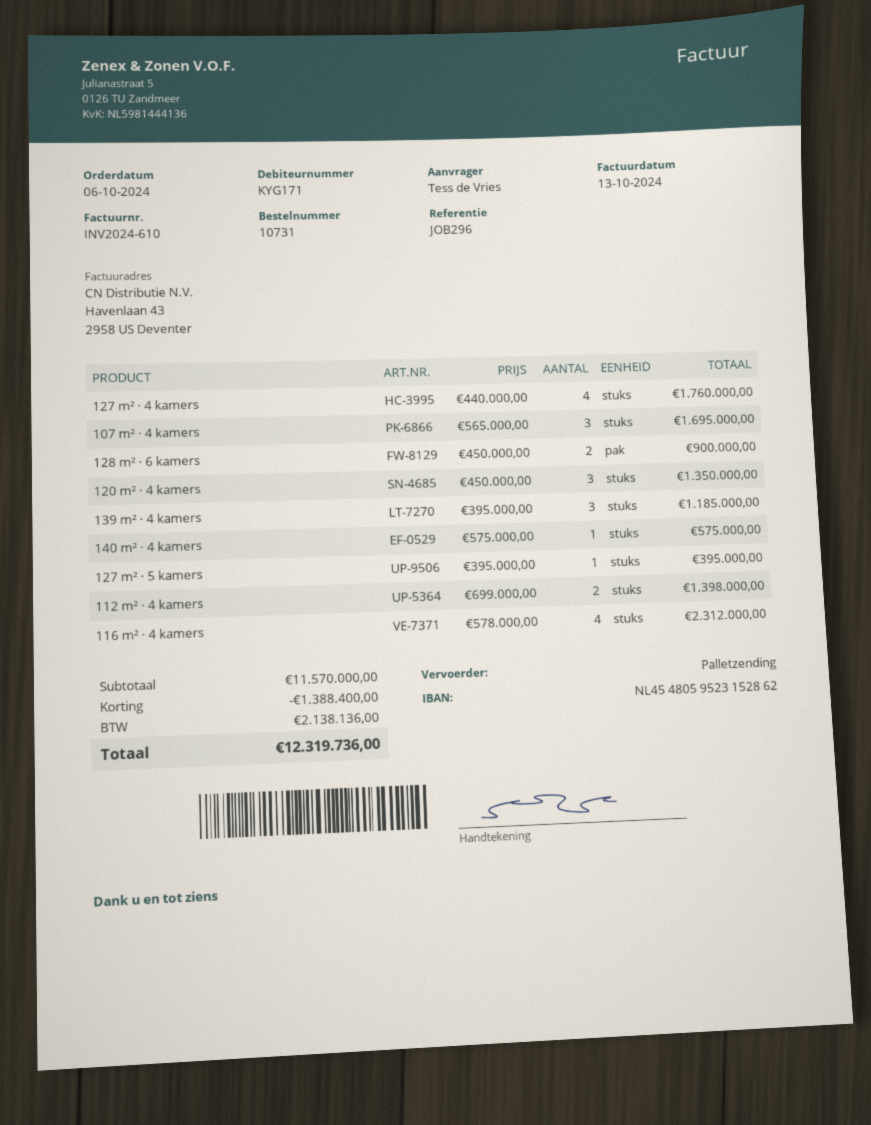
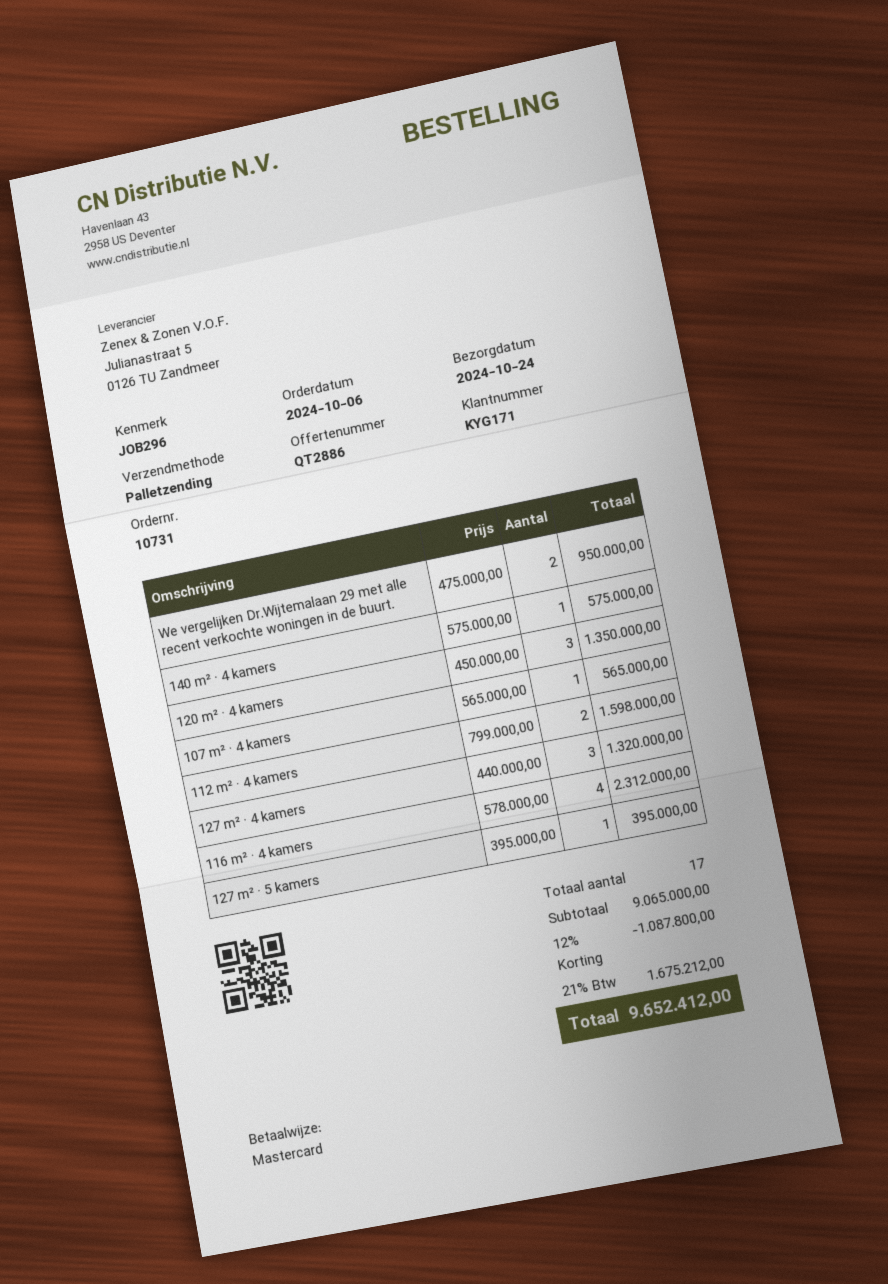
127 m² · 4 kamers: 4 x 440000.00 = 1760000.00 -> 3 x 440000.00 = 1320000.00
107 m² · 4 kamers: 3 x 565000.00 = 1695000.00 -> 1 x 565000.00 = 565000.00
128 m² · 6 kamers: 2 x 450000.00 = 900000.00 -> none
139 m² · 4 kamers: 3 x 395000.00 = 1185000.00 -> none
112 m² · 4 kamers: 2 x 699000.00 = 1398000.00 -> 2 x 799000.00 = 1598000.00
We vergelijken Dr.Wijtemalaan 29 met alle recent verkochte woningen in de buurt.: none -> 2 x 475000.00 = 950000.00
subtotal: 11570000.00 -> 9065000.00
discount: 1388400.00 -> 1087800.00
tax: 2138136.00 -> 1675212.00
total: 12319736.00 -> 9652412.00

